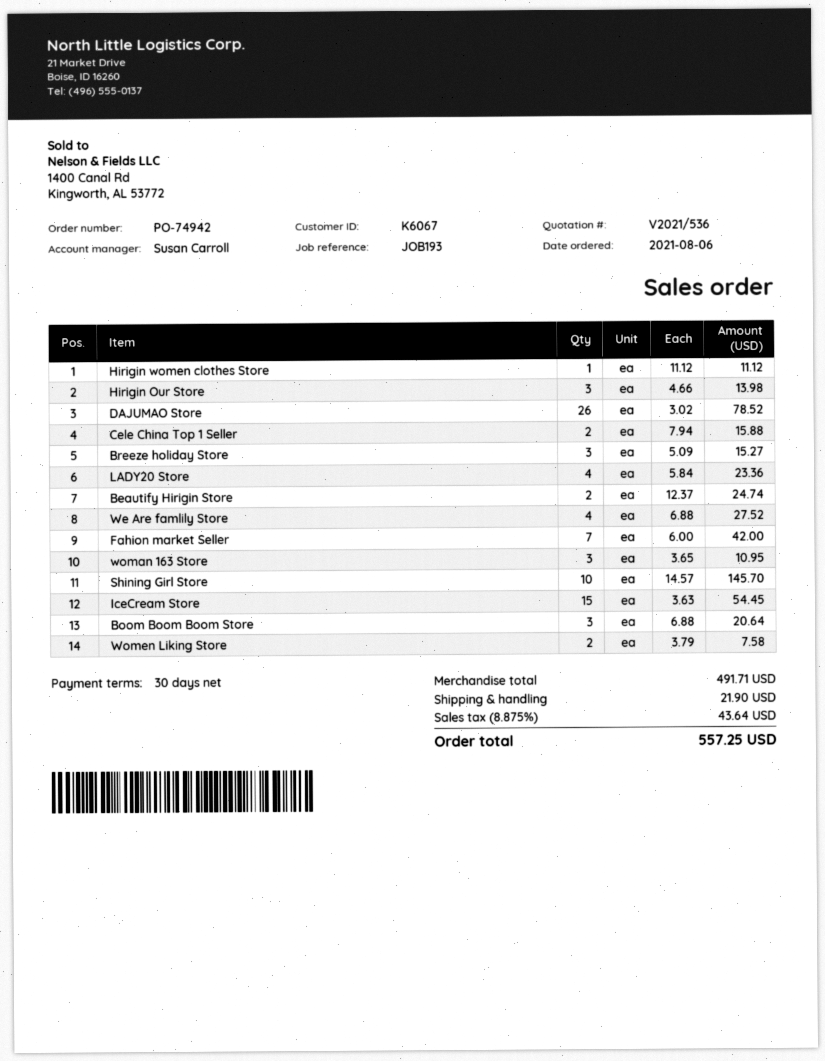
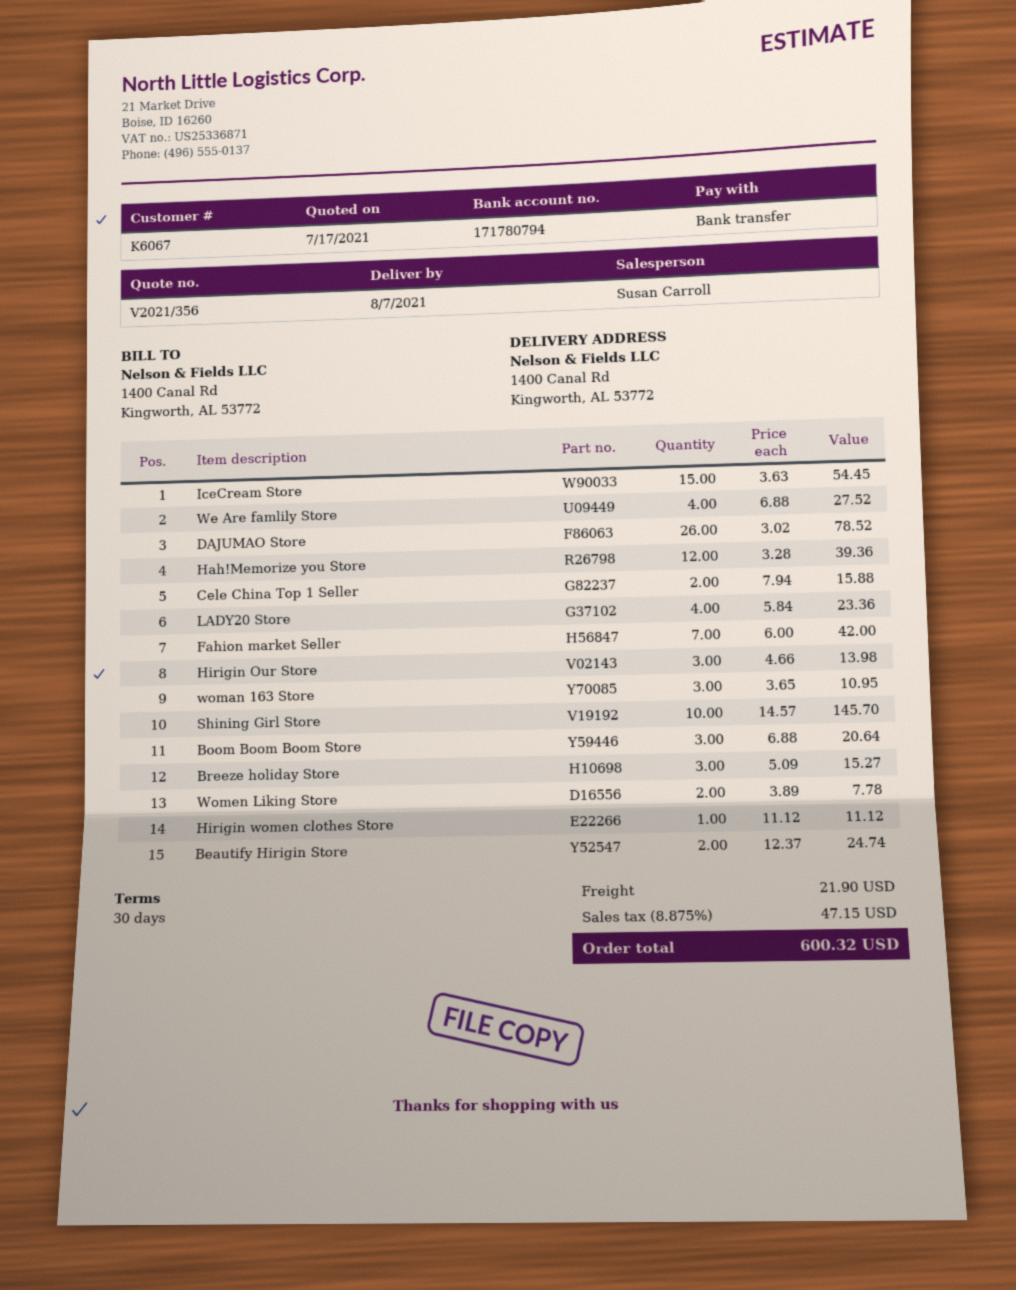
quote number: V2021/536 -> V2021/356
Women Liking Store: 2 x 3.79 = 7.58 -> 2 x 3.89 = 7.78
Hah!Memorize you Store: none -> 12 x 3.28 = 39.36
tax: 8.875% = 43.64 -> 8.875% = 47.15
total: 557.25 -> 600.32

